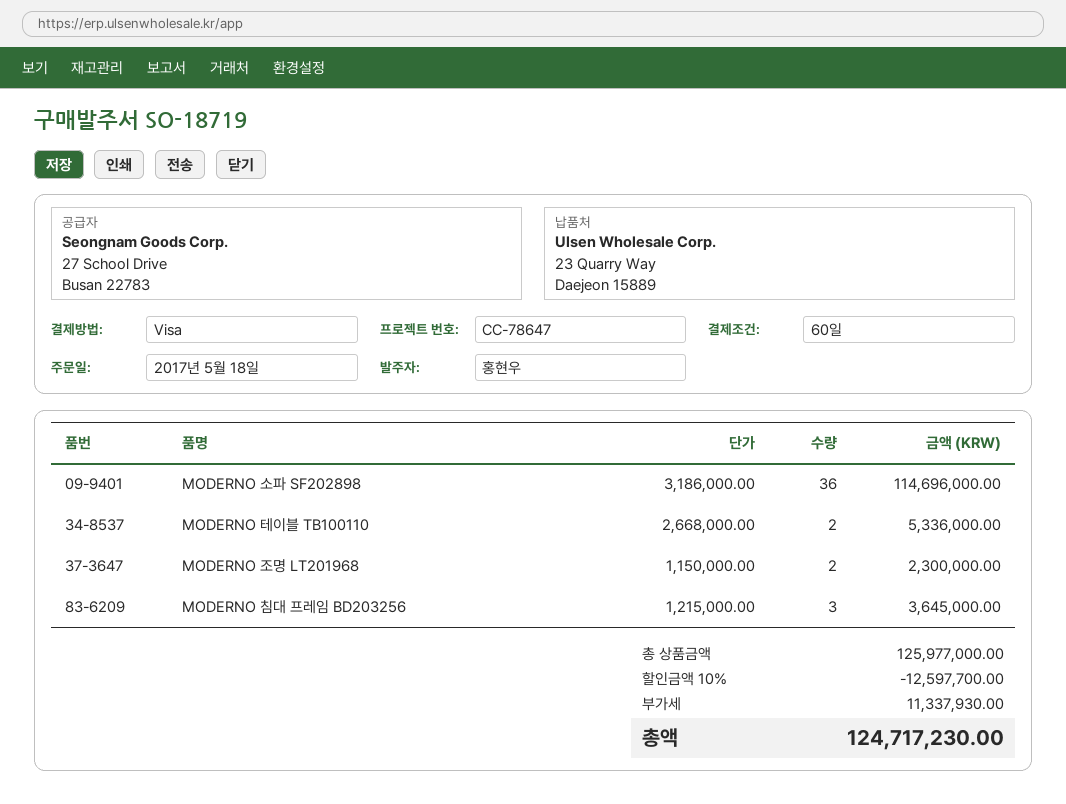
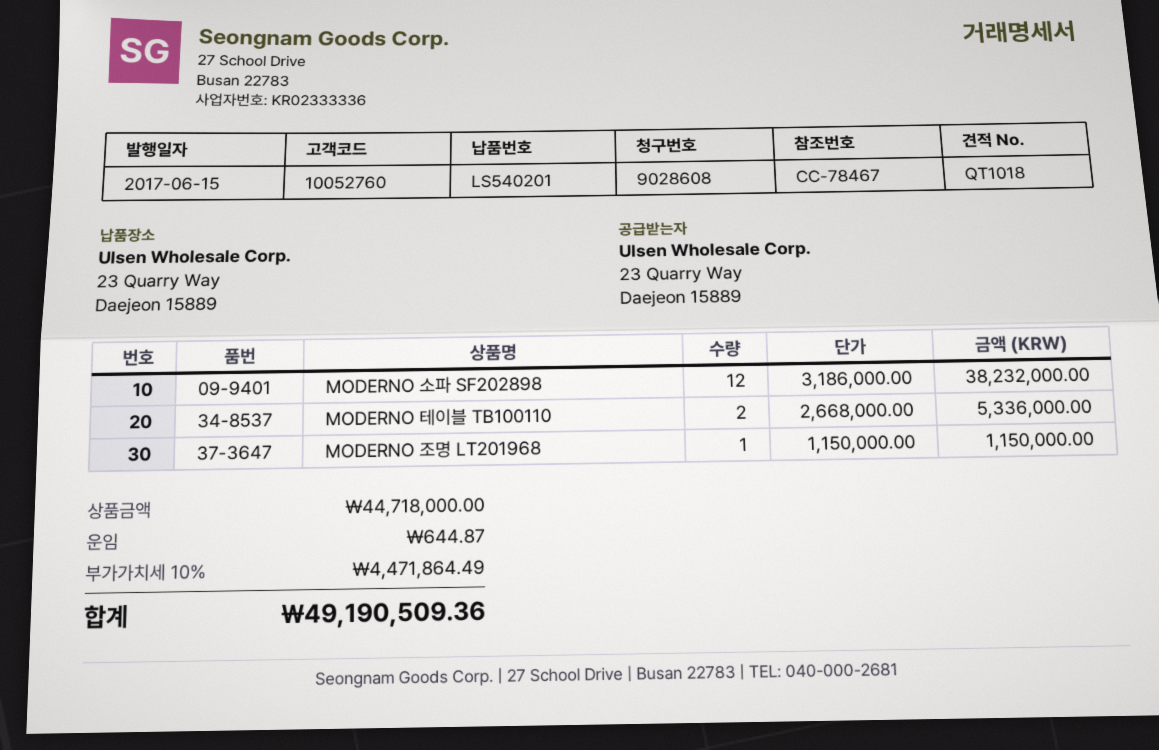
reference: CC-78647 -> CC-78467
MODERNO 소파 SF202898: 36 x 3186000.00 = 114696000.00 -> 12 x 3186000.00 = 38232000.00
MODERNO 조명 LT201968: 2 x 1150000.00 = 2300000.00 -> 1 x 1150000.00 = 1150000.00
MODERNO 침대 프레임 BD203256: 3 x 1215000.00 = 3645000.00 -> none
subtotal: 125977000.00 -> 44718000.00
discount: 10% = 12597700.00 -> none
shipping: none -> 644.87
tax: 11337930.00 -> 4471864.49
total: 124717230.00 -> 49190509.36

